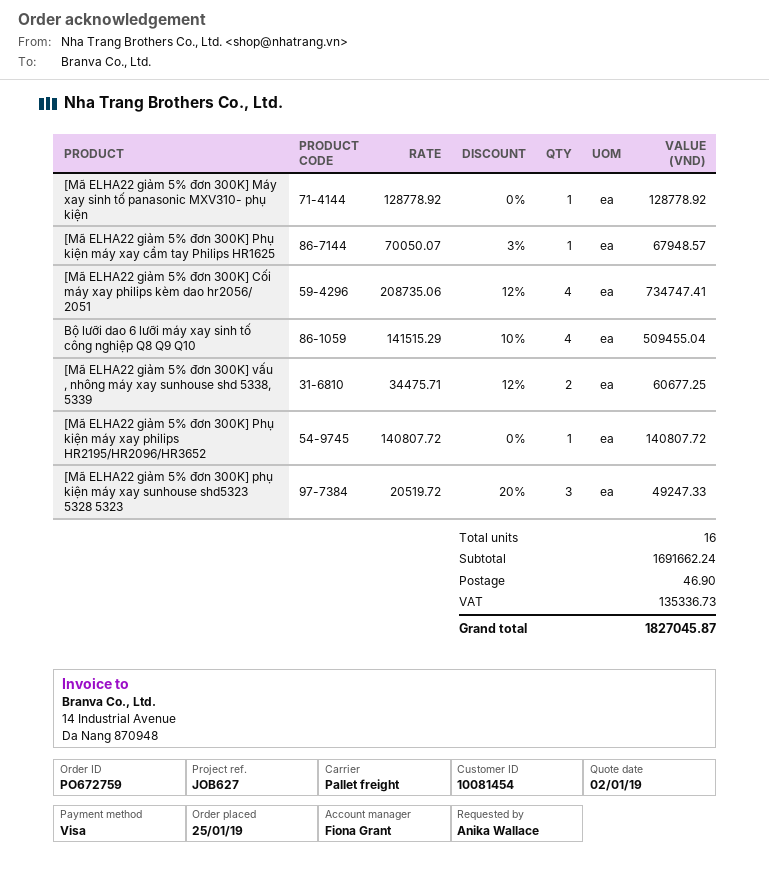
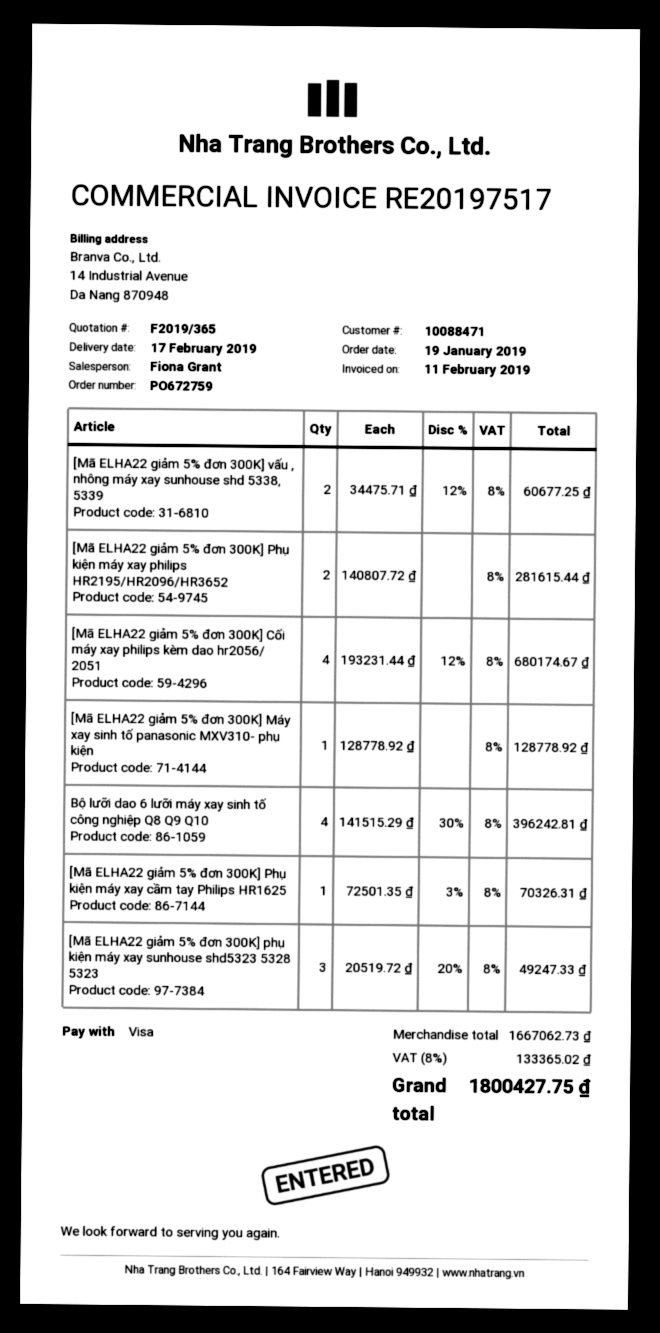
order date: 2019-01-25 -> 2019-01-19
customer number: 10081454 -> 10088471
[Mã ELHA22 giảm 5% đơn 300K] Phụ kiện máy xay cầm tay Philips HR1625: 1 x 70050.07 - 3% = 67948.57 -> 1 x 72501.35 - 3% = 70326.31
[Mã ELHA22 giảm 5% đơn 300K] Cối máy xay philips kèm dao hr2056/ 2051: 4 x 208735.06 - 12% = 734747.41 -> 4 x 193231.44 - 12% = 680174.67
Bộ lưỡi dao 6 lưỡi máy xay sinh tố công nghiệp Q8 Q9 Q10: 4 x 141515.29 - 10% = 509455.04 -> 4 x 141515.29 - 30% = 396242.81
[Mã ELHA22 giảm 5% đơn 300K] Phụ kiện máy xay philips HR2195/HR2096/HR3652: 1 x 140807.72 = 140807.72 -> 2 x 140807.72 = 281615.44
subtotal: 1691662.24 -> 1667062.73
shipping: 46.90 -> none
tax: 135336.73 -> 133365.02
total: 1827045.87 -> 1800427.75

